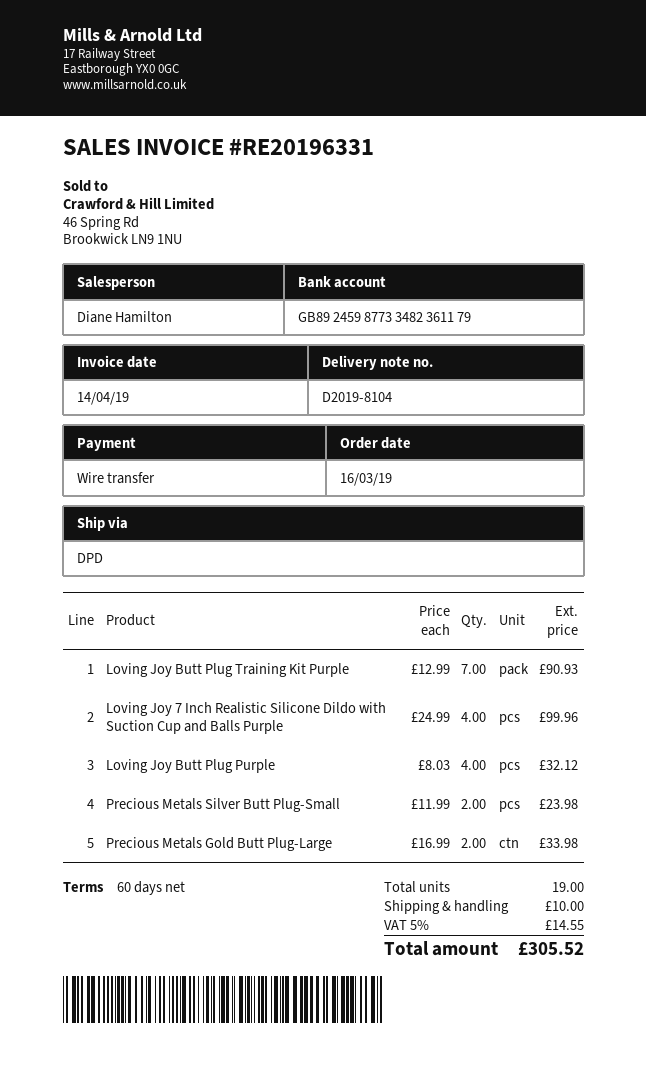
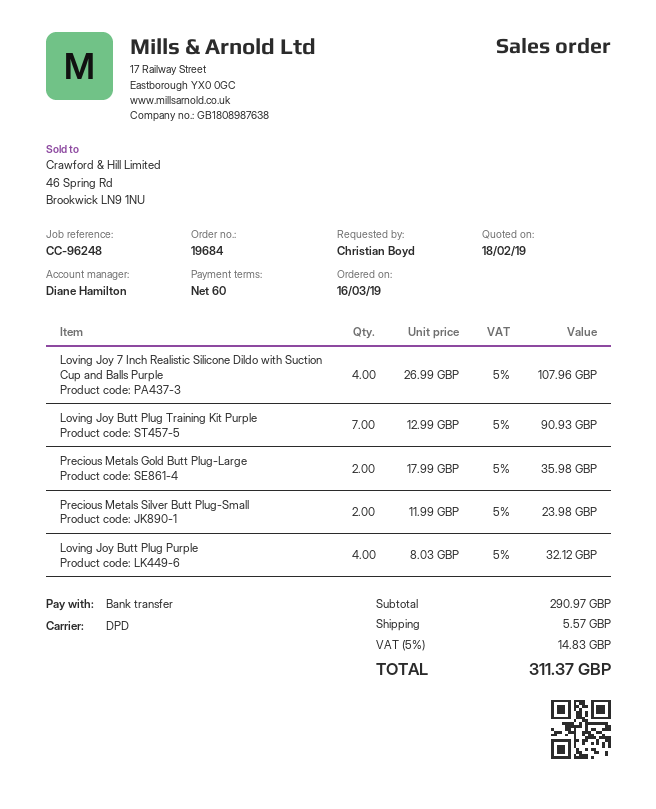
Loving Joy 7 Inch Realistic Silicone Dildo with Suction Cup and Balls Purple: 4 x 24.99 = 99.96 -> 4 x 26.99 = 107.96
Precious Metals Gold Butt Plug-Large: 2 x 16.99 = 33.98 -> 2 x 17.99 = 35.98
shipping: 10.00 -> 5.57
tax: 5% = 14.55 -> 5% = 14.83
total: 305.52 -> 311.37

